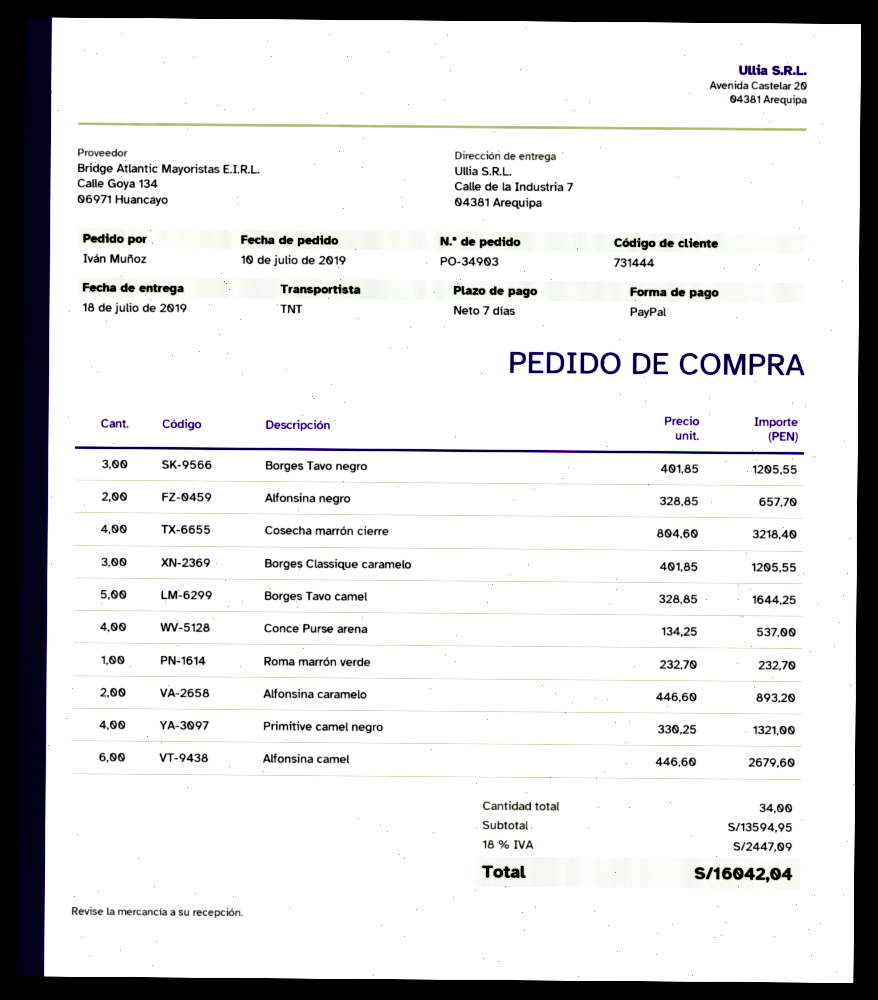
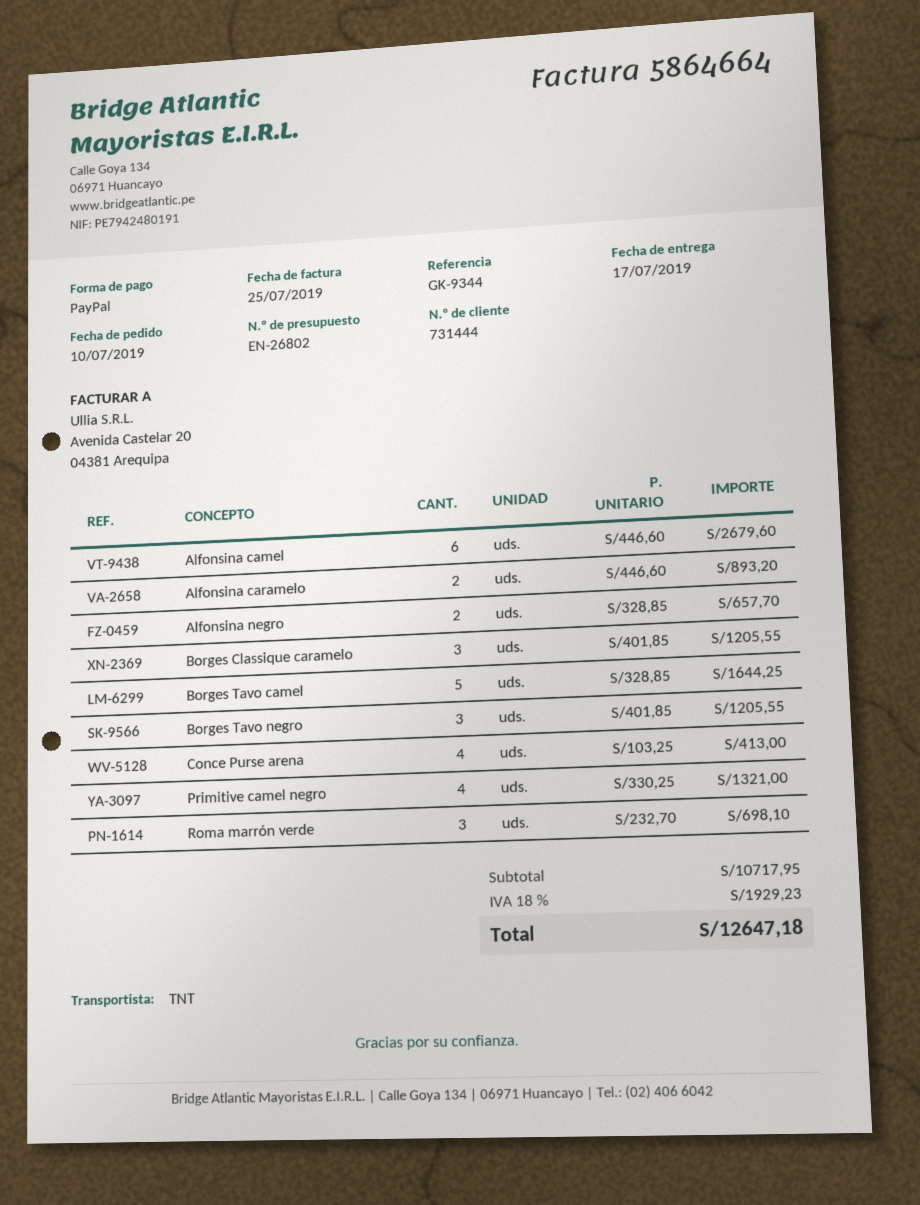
delivery date: 2019-07-18 -> 2019-07-17
Cosecha marrón cierre: 4 x 804.60 = 3218.40 -> none
Conce Purse arena: 4 x 134.25 = 537.00 -> 4 x 103.25 = 413.00
Roma marrón verde: 1 x 232.70 = 232.70 -> 3 x 232.70 = 698.10
subtotal: 13594.95 -> 10717.95
tax: 18% = 2447.09 -> 18% = 1929.23
total: 16042.04 -> 12647.18

